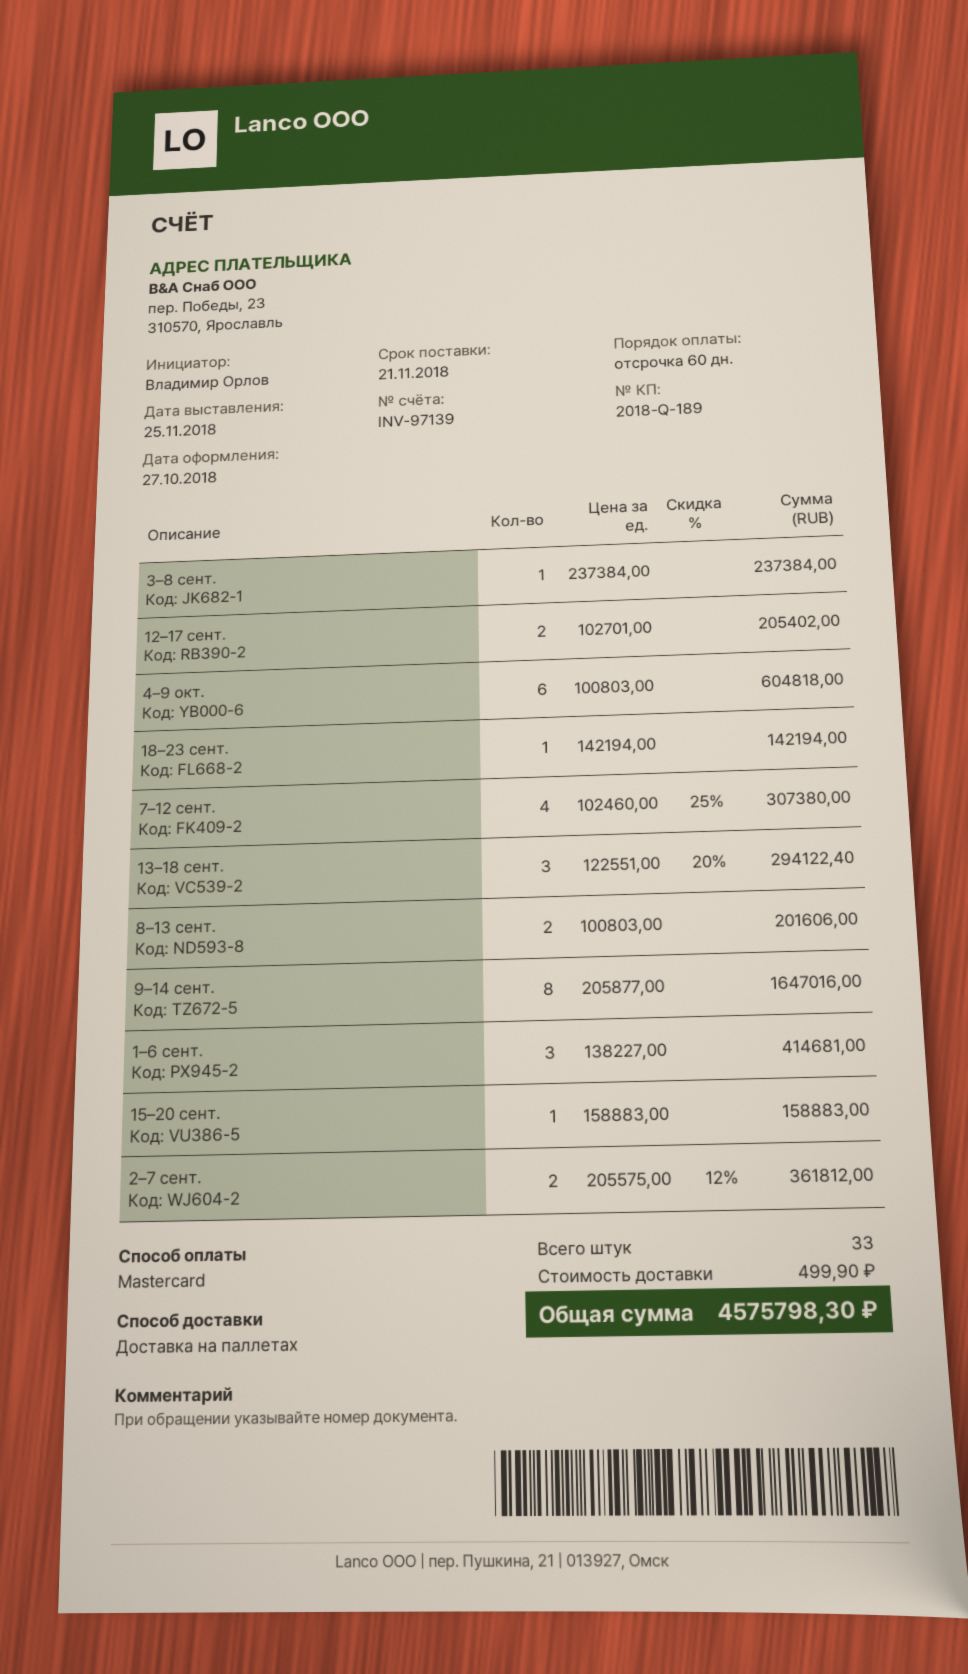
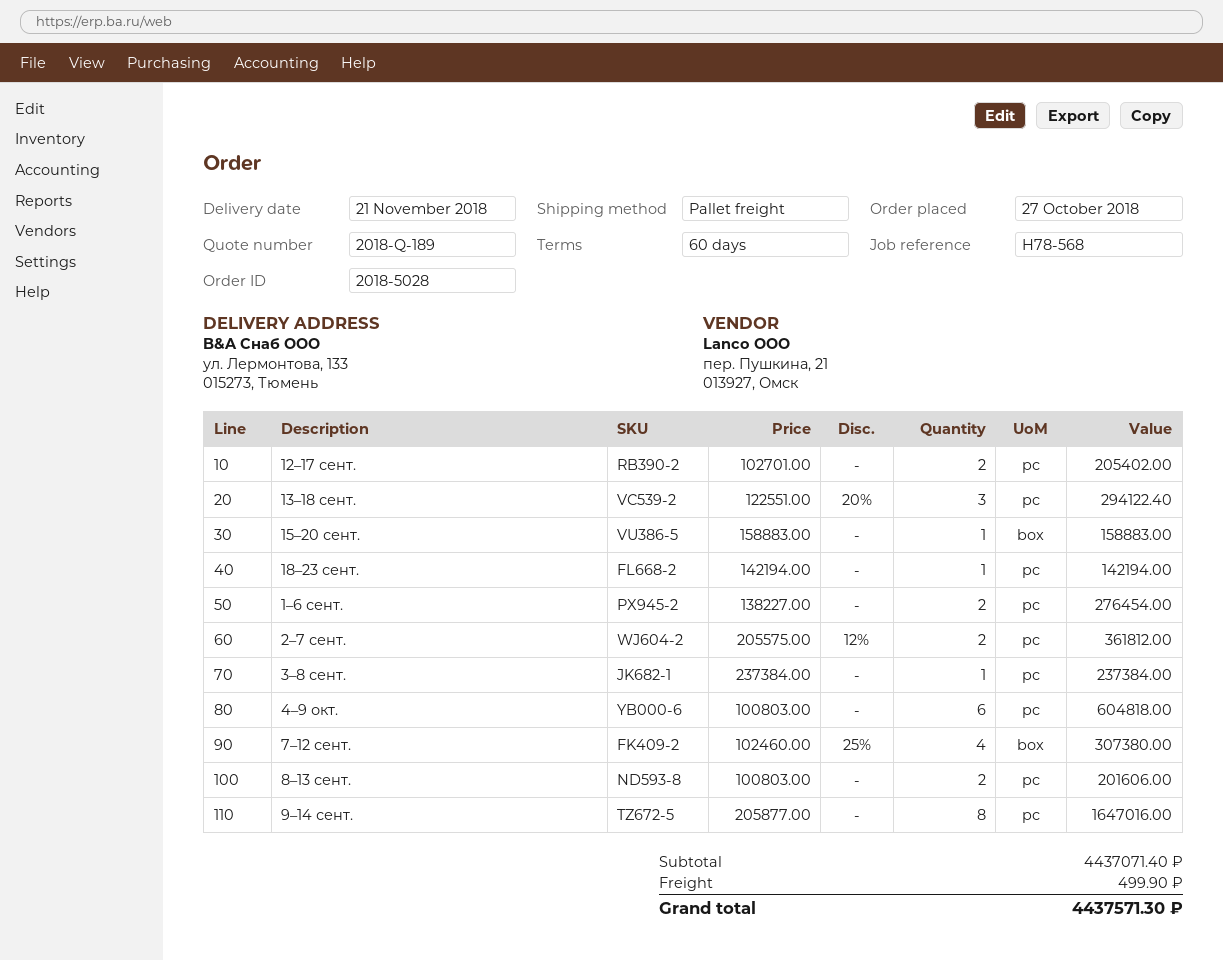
1–6 сент.: 3 x 138227.00 = 414681.00 -> 2 x 138227.00 = 276454.00
total: 4575798.30 -> 4437571.30

